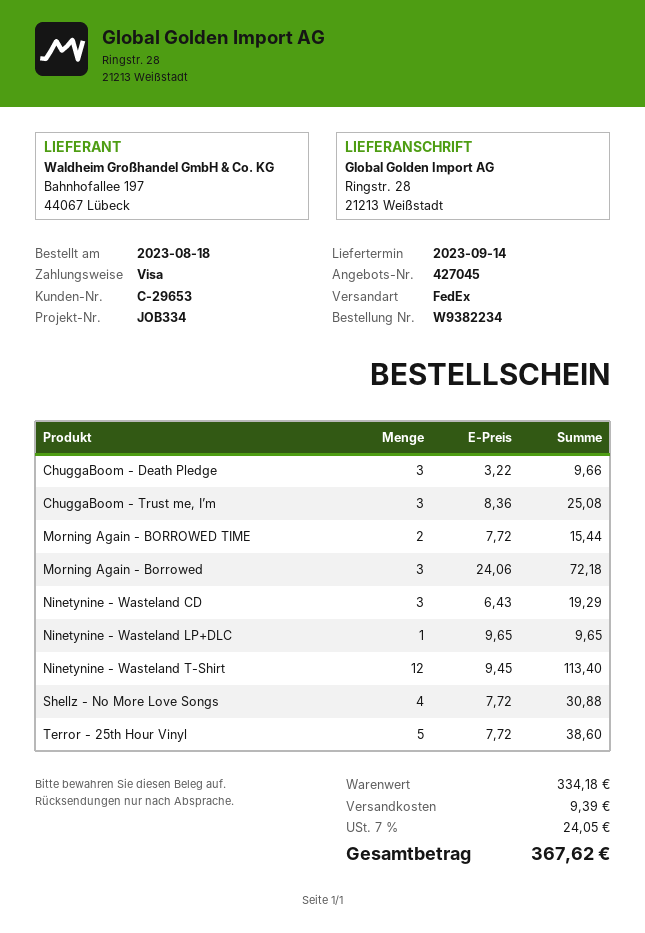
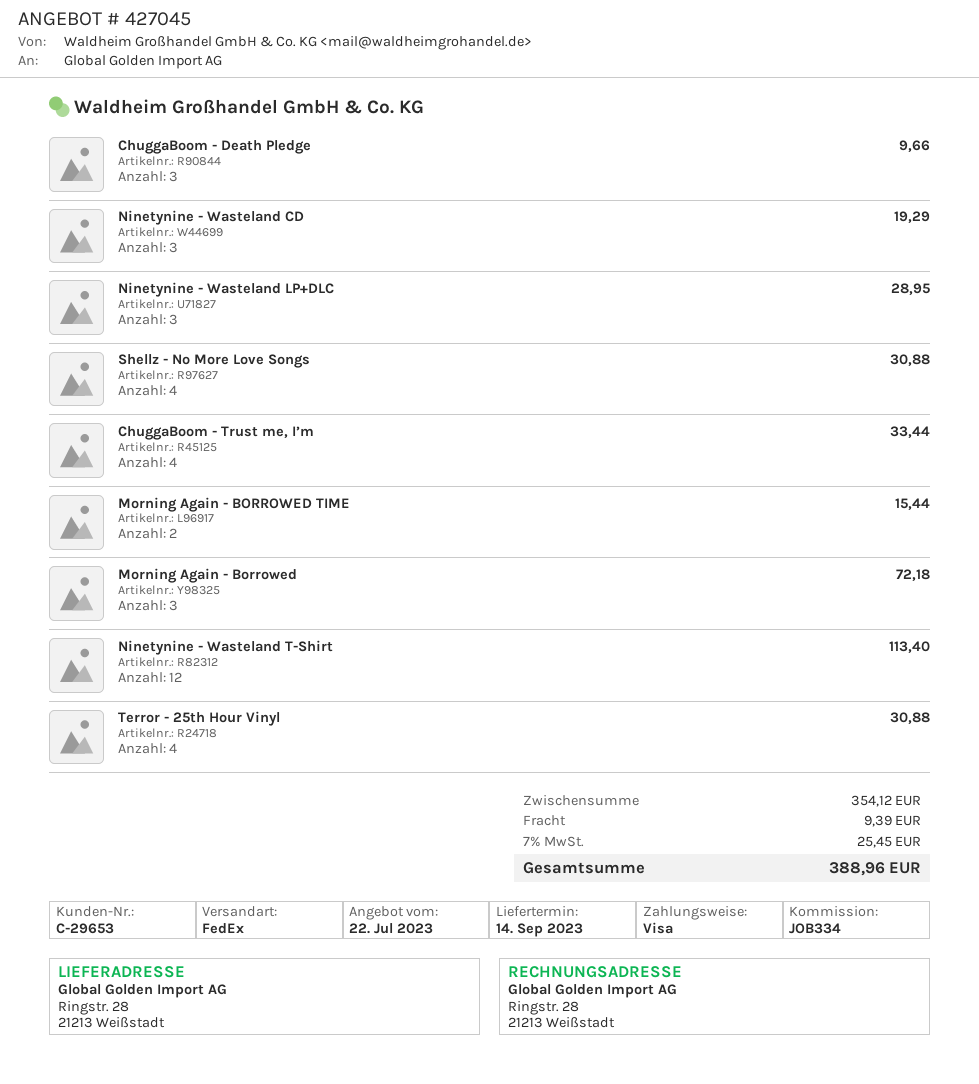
ChuggaBoom - Trust me, I’m: 3 for 25.08 -> 4 for 33.44
Ninetynine - Wasteland LP+DLC: 1 for 9.65 -> 3 for 28.95
Terror - 25th Hour Vinyl: 5 for 38.60 -> 4 for 30.88
subtotal: 334.18 -> 354.12
tax: 7% = 24.05 -> 7% = 25.45
total: 367.62 -> 388.96

